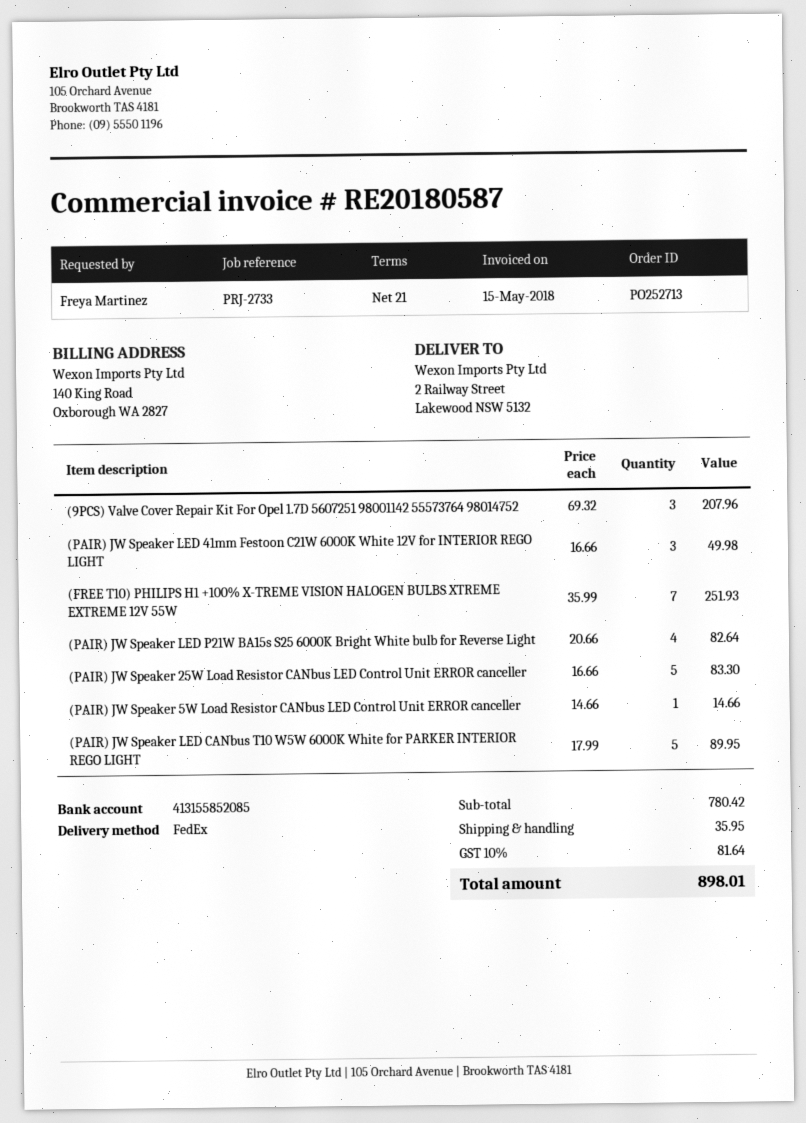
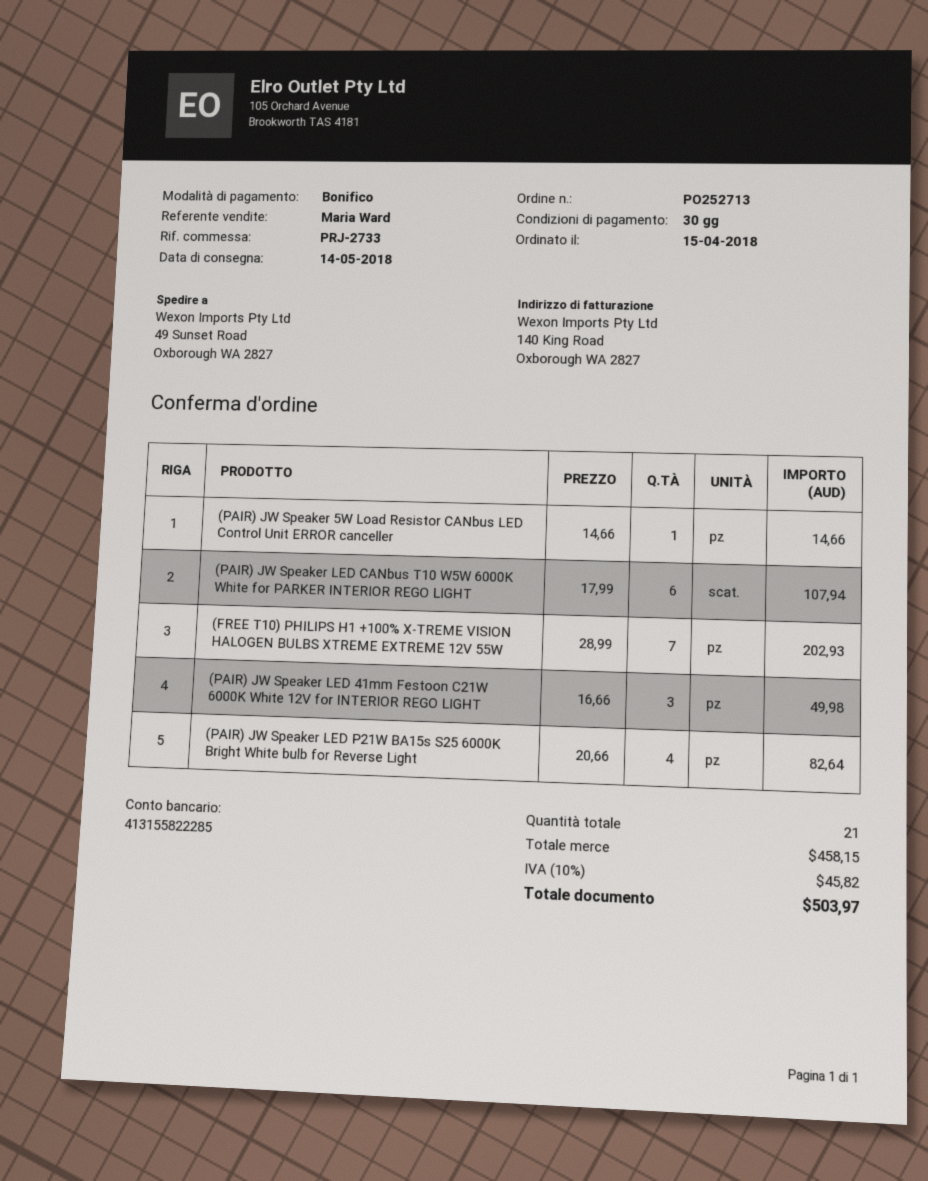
payment terms: 21 days -> 30 days
bank account: 413155852085 -> 413155822285
ship to: 2 Railway Street, Lakewood NSW 5132 -> 49 Sunset Road, Oxborough WA 2827
(9PCS) Valve Cover Repair Kit For Opel 1.7D 5607251 98001142 55573764 98014752: 3 x 69.32 = 207.96 -> none
(FREE T10) PHILIPS H1 +100% X-TREME VISION HALOGEN BULBS XTREME EXTREME 12V 55W: 7 x 35.99 = 251.93 -> 7 x 28.99 = 202.93
(PAIR) JW Speaker 25W Load Resistor CANbus LED Control Unit ERROR canceller: 5 x 16.66 = 83.30 -> none
(PAIR) JW Speaker LED CANbus T10 W5W 6000K White for PARKER INTERIOR REGO LIGHT: 5 x 17.99 = 89.95 -> 6 x 17.99 = 107.94
subtotal: 780.42 -> 458.15
shipping: 35.95 -> none
tax: 10% = 81.64 -> 10% = 45.82
total: 898.01 -> 503.97

